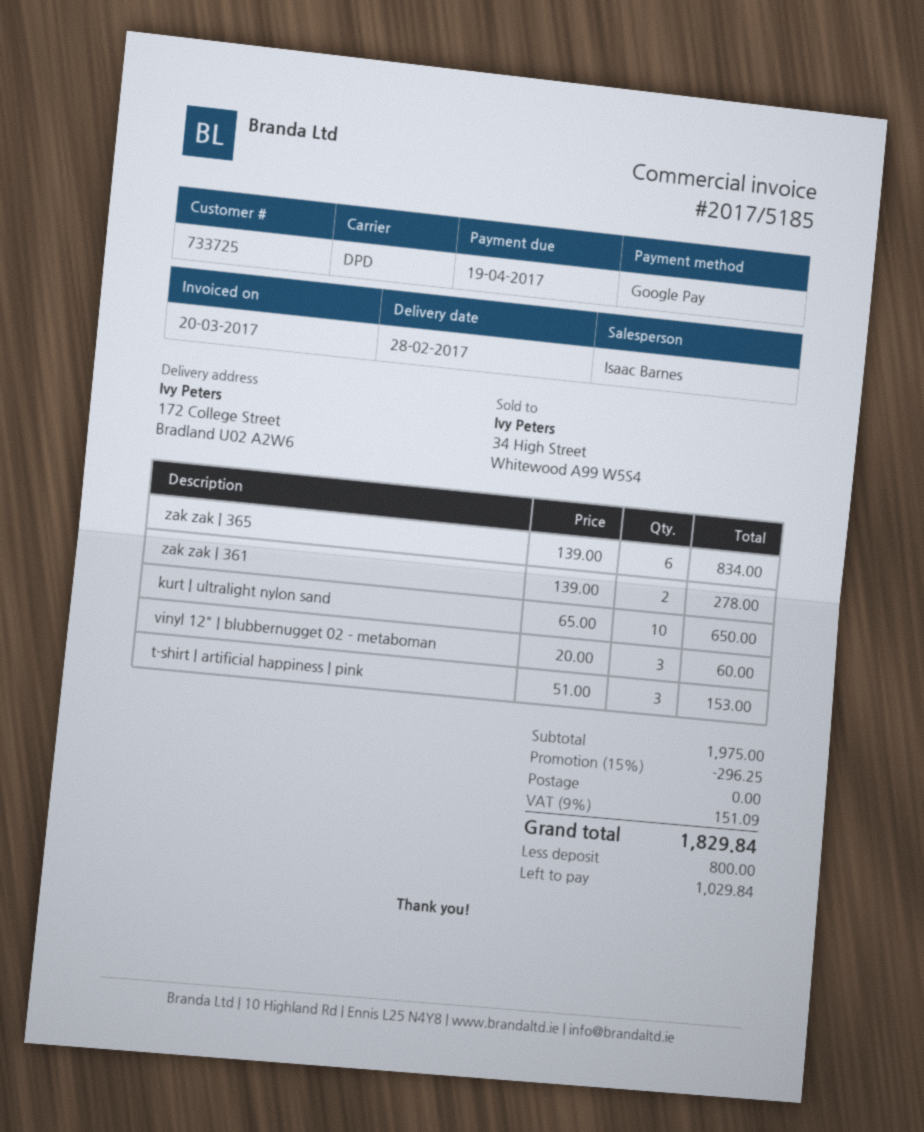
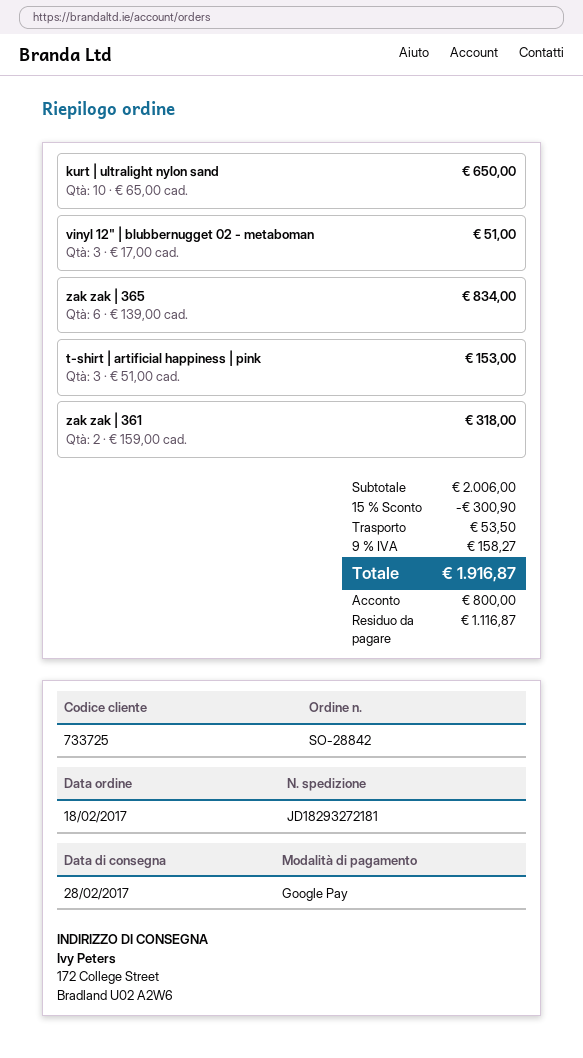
zak zak | 361: 2 x 139.00 = 278.00 -> 2 x 159.00 = 318.00
vinyl 12" | blubbernugget 02 - metaboman: 3 x 20.00 = 60.00 -> 3 x 17.00 = 51.00
subtotal: 1975.00 -> 2006.00
discount: 15% = 296.25 -> 15% = 300.90
shipping: 0.00 -> 53.50
tax: 9% = 151.09 -> 9% = 158.27
total: 1829.84 -> 1916.87
balance: 1029.84 -> 1116.87

